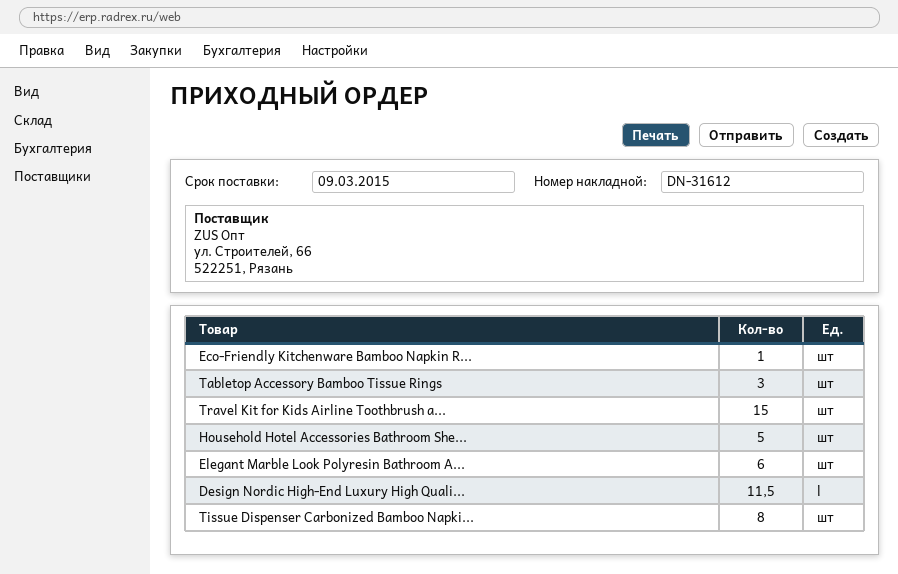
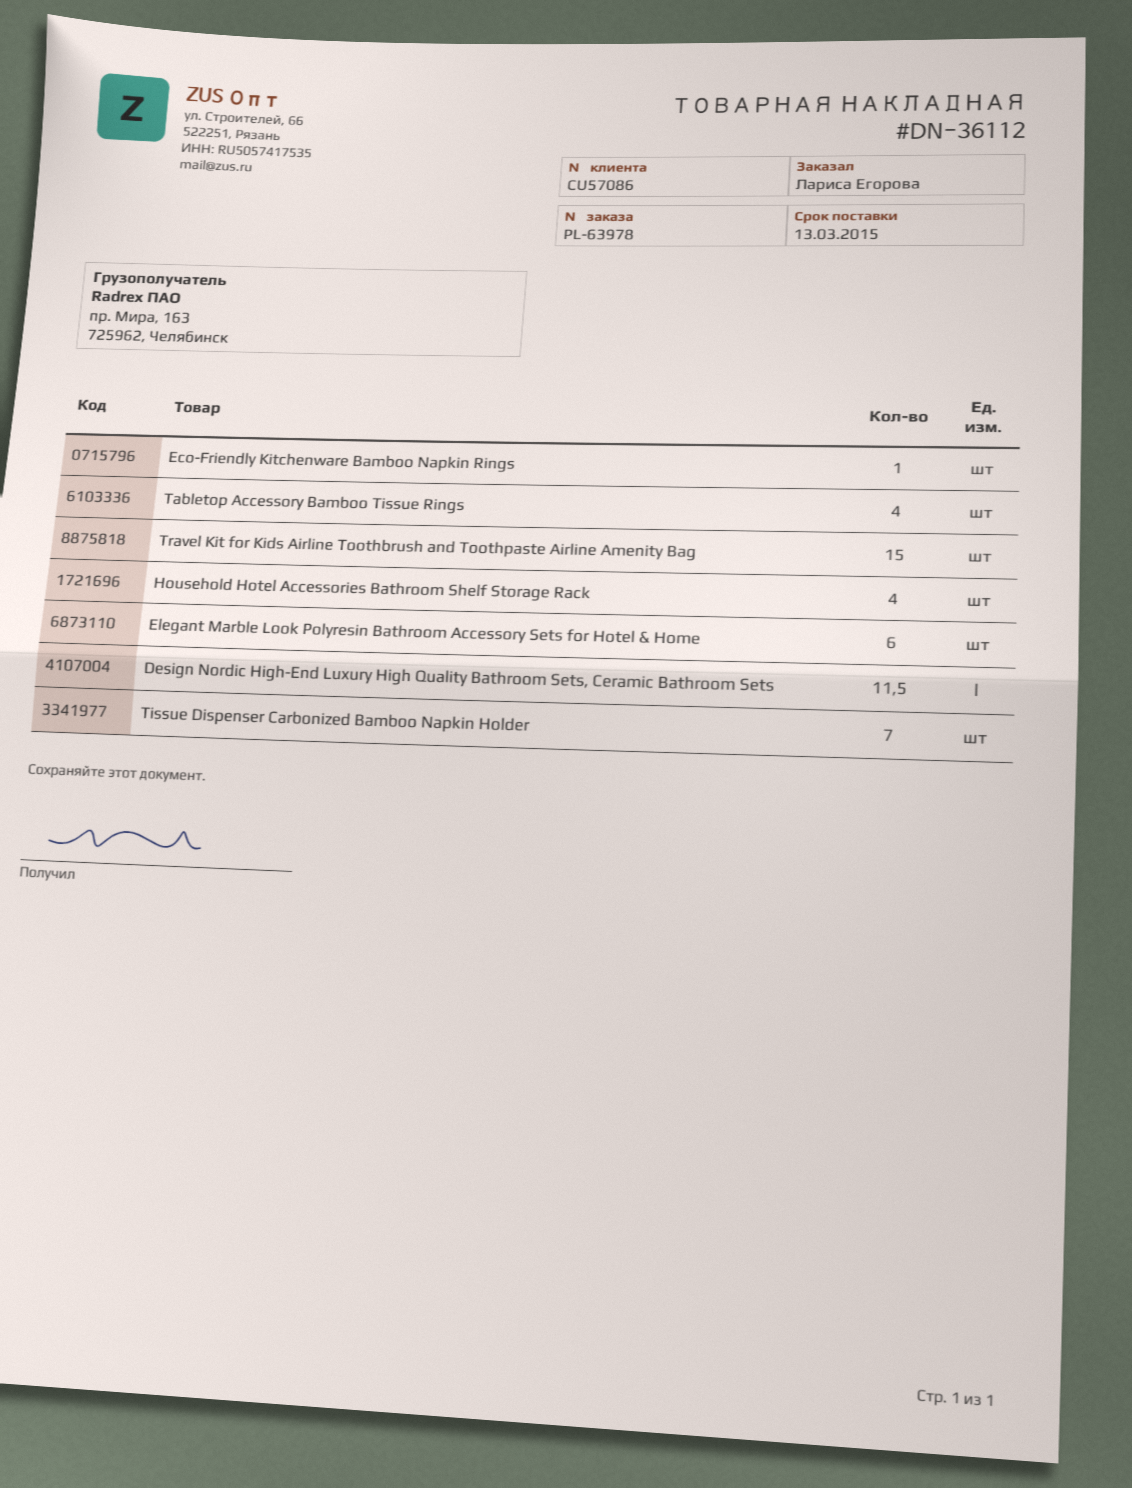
delivery note number: DN-31612 -> DN-36112
delivery date: 2015-03-09 -> 2015-03-13
Tabletop Accessory Bamboo Tissue Rings: 3 -> 4
Household Hotel Accessories Bathroom She...: 5 -> 4
Tissue Dispenser Carbonized Bamboo Napki...: 8 -> 7

